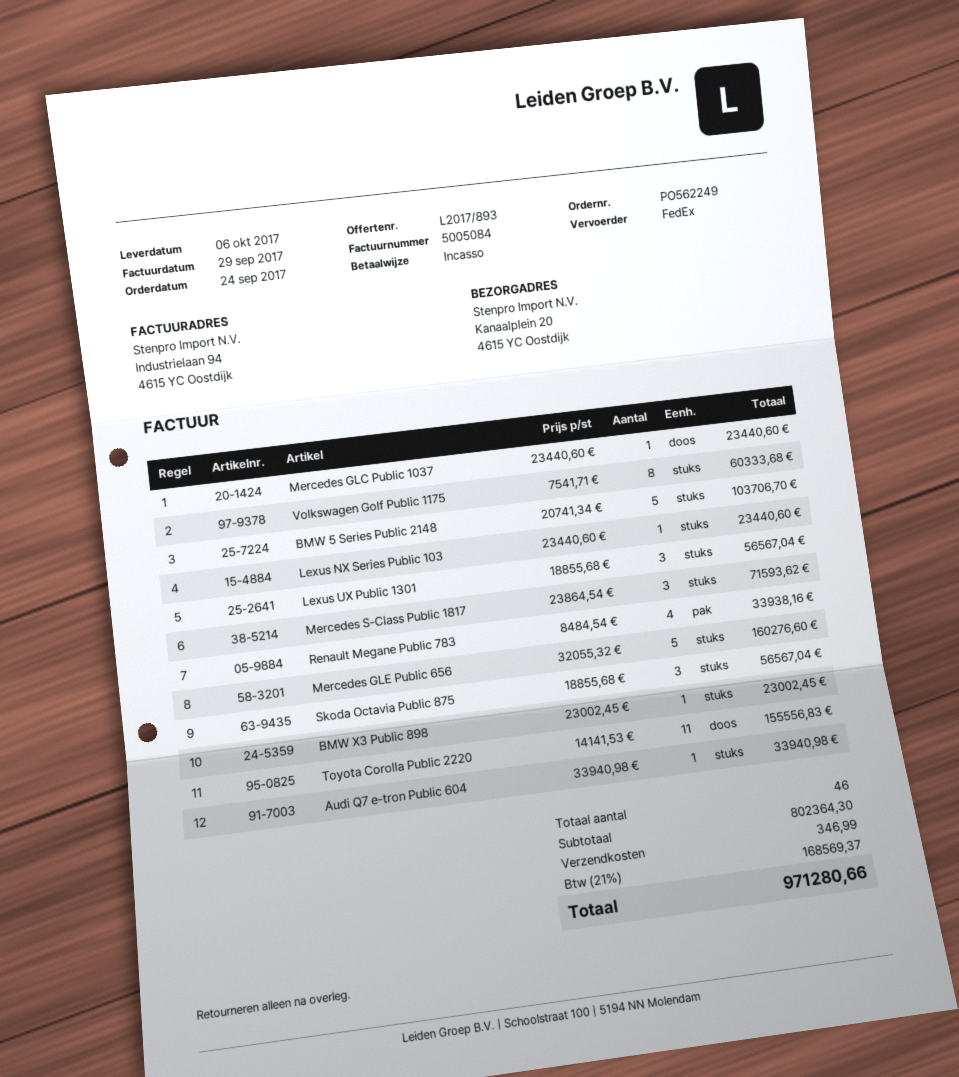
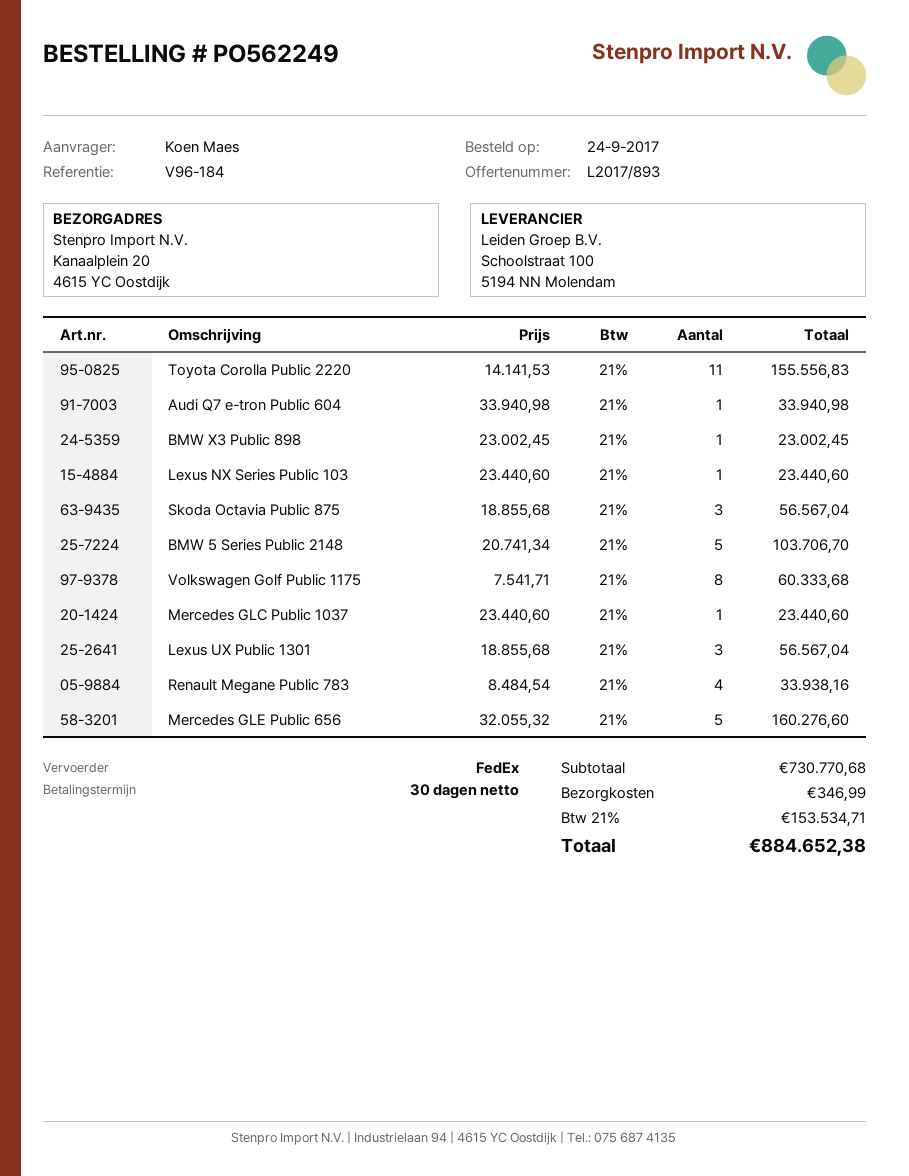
Mercedes S-Class Public 1817: 3 x 23864.54 = 71593.62 -> none
subtotal: 802364.30 -> 730770.68
tax: 21% = 168569.37 -> 21% = 153534.71
total: 971280.66 -> 884652.38

